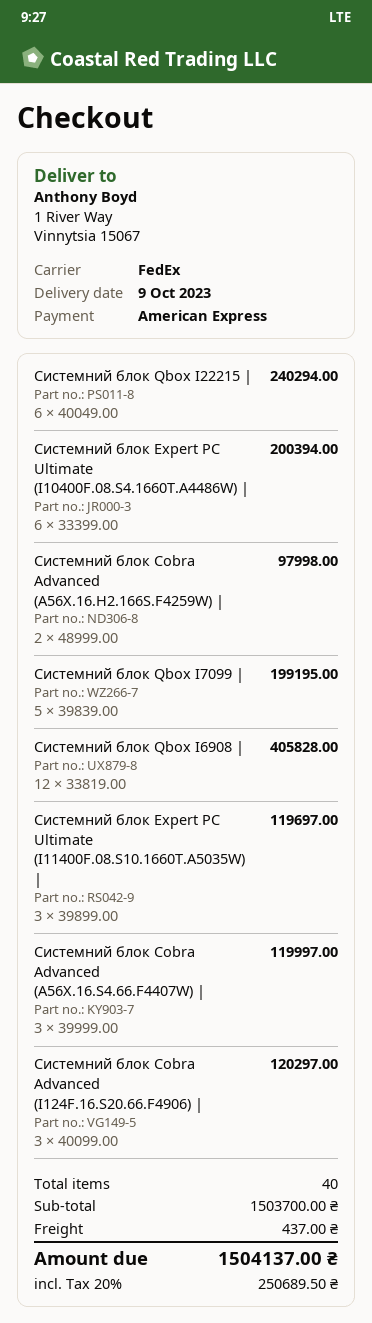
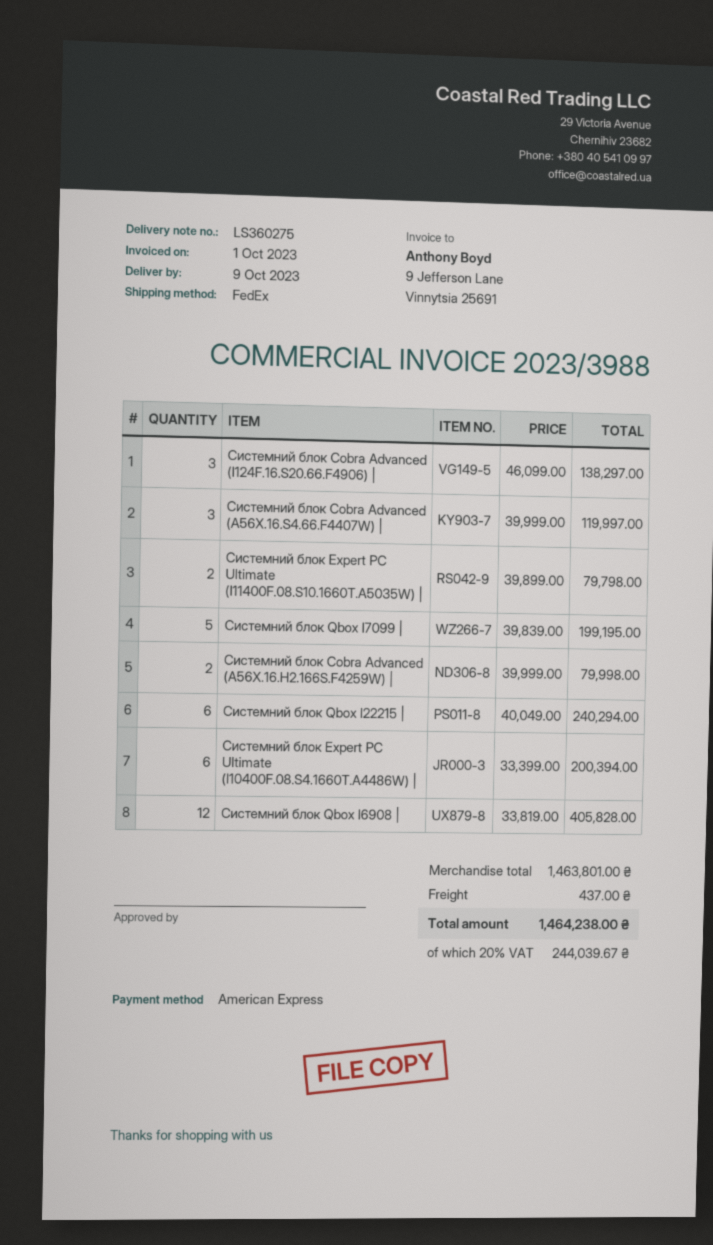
Системний блок Cobra Advanced (A56X.16.H2.166S.F4259W) |: 2 x 48999.00 = 97998.00 -> 2 x 39999.00 = 79998.00
Системний блок Expert PC Ultimate (I11400F.08.S10.1660T.A5035W) |: 3 x 39899.00 = 119697.00 -> 2 x 39899.00 = 79798.00
Системний блок Cobra Advanced (I124F.16.S20.66.F4906) |: 3 x 40099.00 = 120297.00 -> 3 x 46099.00 = 138297.00
subtotal: 1503700.00 -> 1463801.00
tax: 20% = 250689.50 -> 20% = 244039.67
total: 1504137.00 -> 1464238.00

